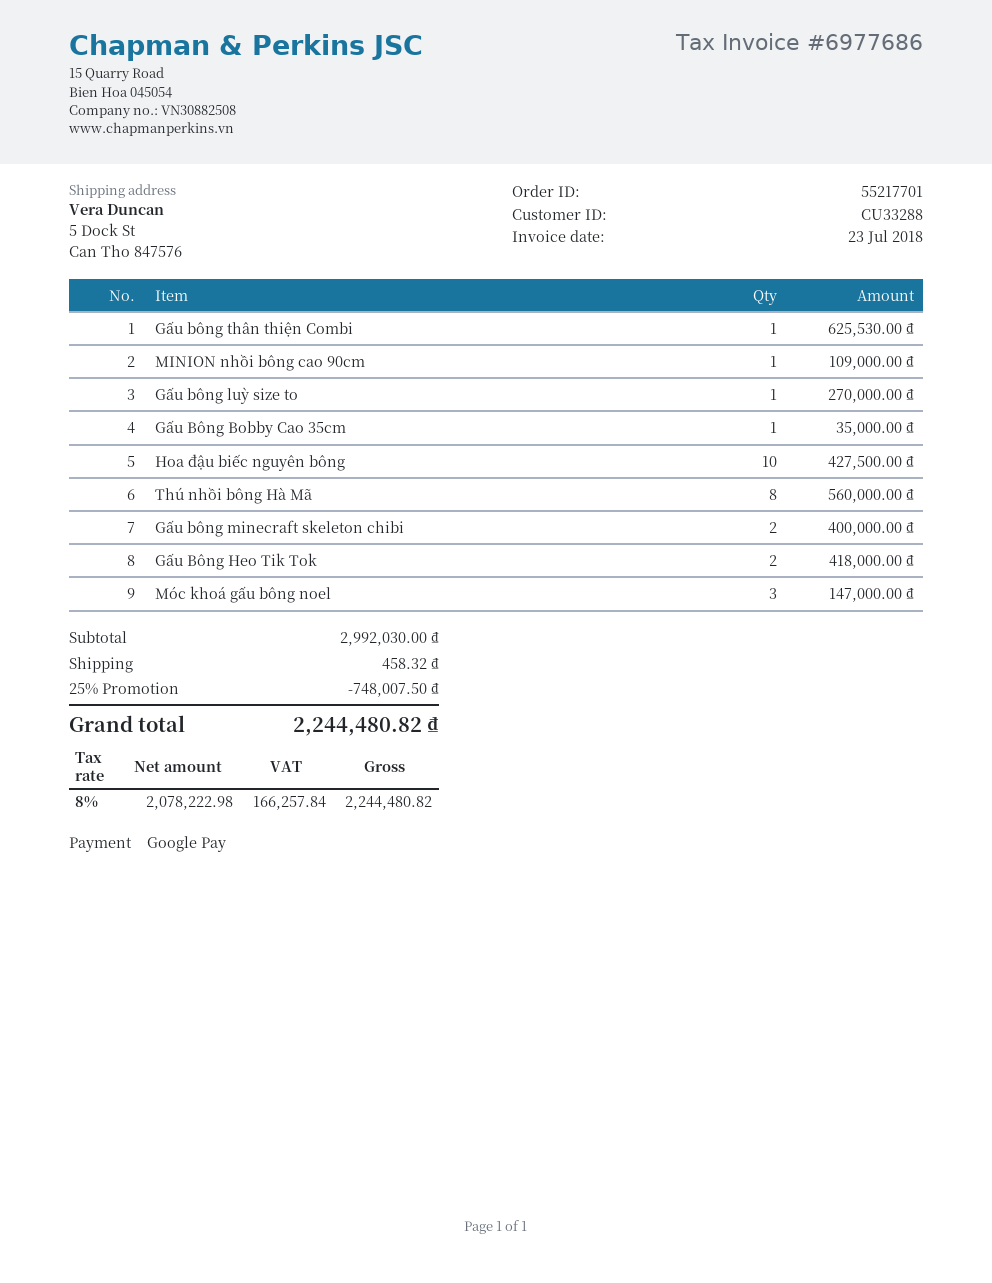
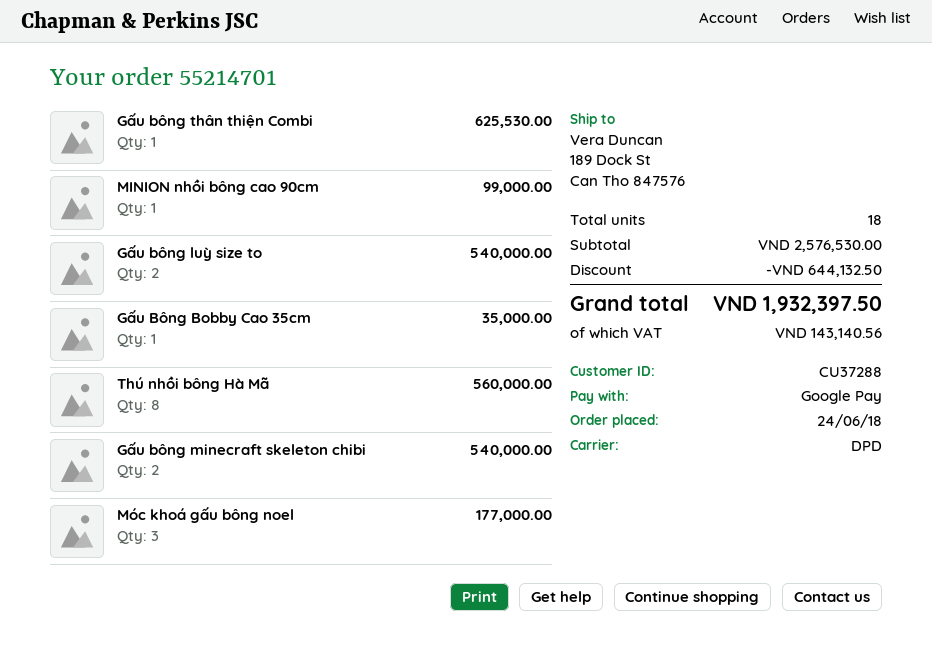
order number: 55217701 -> 55214701
customer number: CU33288 -> CU37288
ship to: 5 Dock St, Can Tho 847576 -> 189 Dock St, Can Tho 847576
MINION nhồi bông cao 90cm: 1 for 109000.00 -> 1 for 99000.00
Gấu bông luỳ size to: 1 for 270000.00 -> 2 for 540000.00
Hoa đậu biếc nguyên bông: 10 for 427500.00 -> none
Gấu bông minecraft skeleton chibi: 2 for 400000.00 -> 2 for 540000.00
Gấu Bông Heo Tik Tok: 2 for 418000.00 -> none
Móc khoá gấu bông noel: 3 for 147000.00 -> 3 for 177000.00
subtotal: 2992030.00 -> 2576530.00
discount: 748007.50 -> 644132.50
shipping: 458.32 -> none
tax: 166257.84 -> 143140.56
total: 2244480.82 -> 1932397.50

